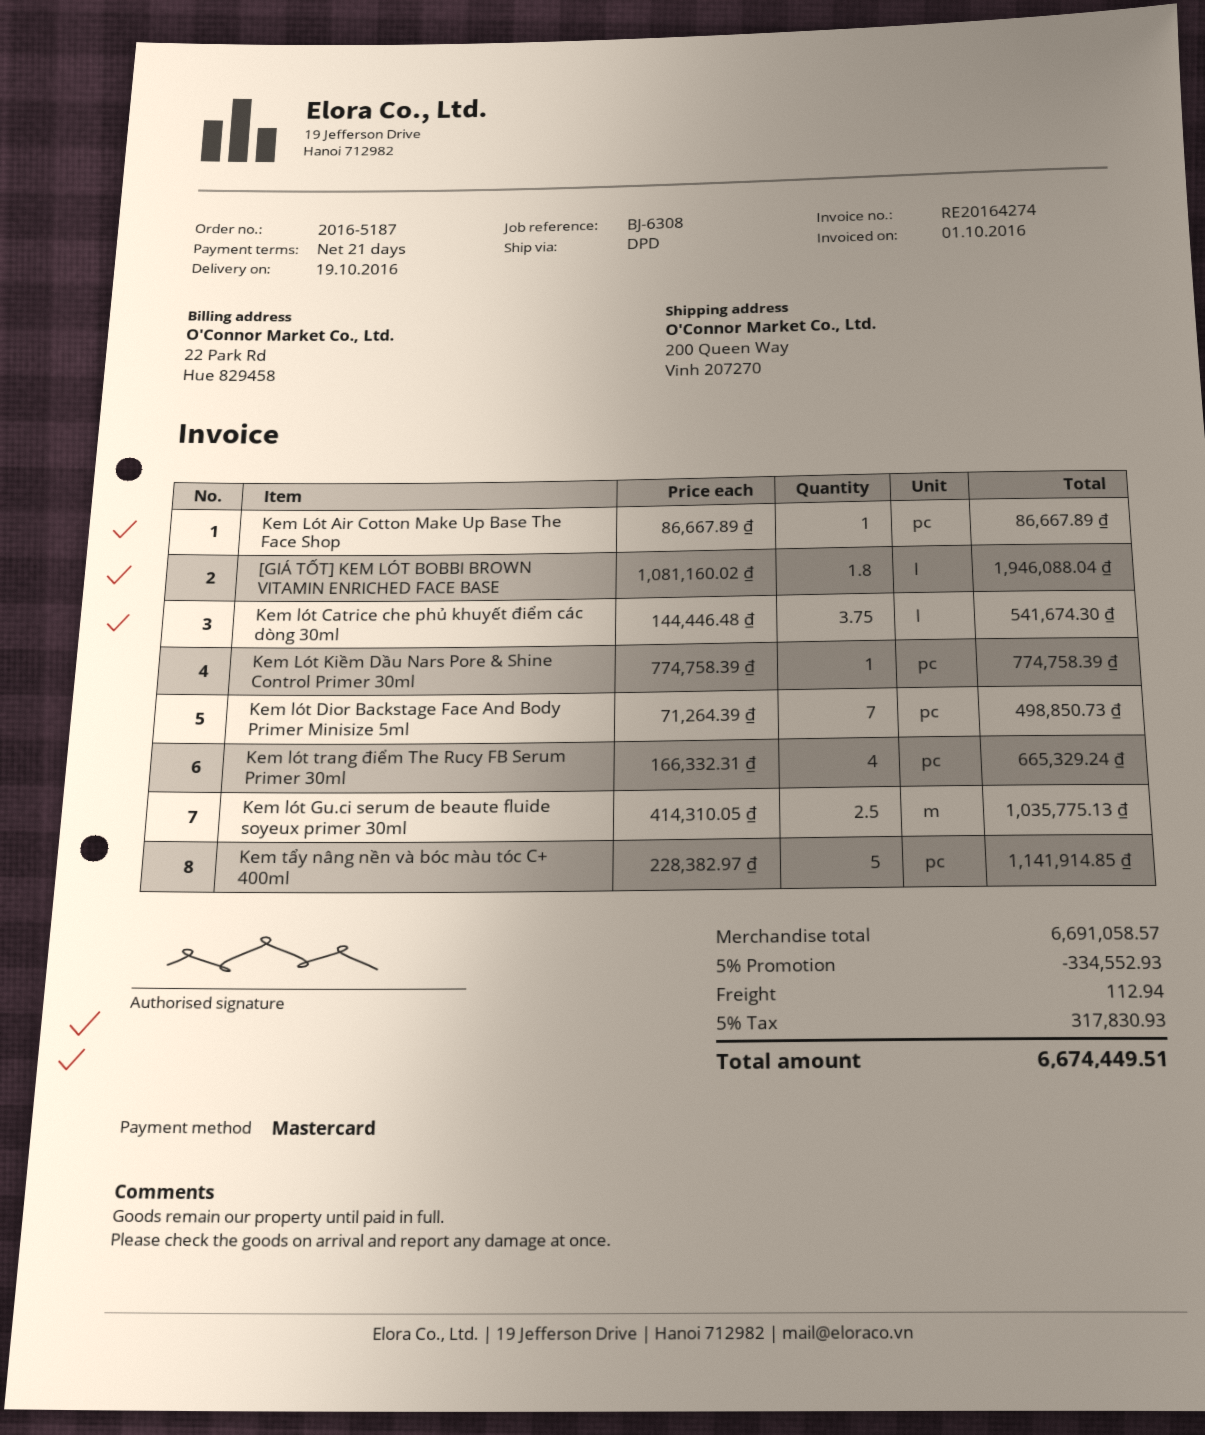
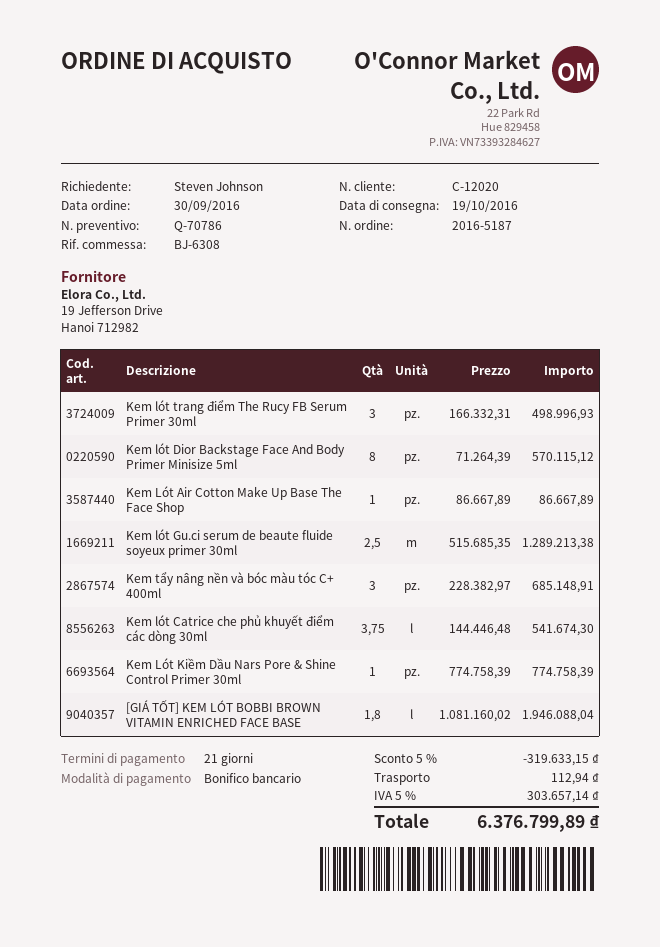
payment method: Mastercard -> bank transfer
Kem lót Dior Backstage Face And Body Primer Minisize 5ml: 7 x 71264.39 = 498850.73 -> 8 x 71264.39 = 570115.12
Kem lót trang điểm The Rucy FB Serum Primer 30ml: 4 x 166332.31 = 665329.24 -> 3 x 166332.31 = 498996.93
Kem lót Gu.ci serum de beaute fluide soyeux primer 30ml: 2.5 x 414310.05 = 1035775.13 -> 2.5 x 515685.35 = 1289213.38
Kem tẩy nâng nền và bóc màu tóc C+ 400ml: 5 x 228382.97 = 1141914.85 -> 3 x 228382.97 = 685148.91
discount: 5% = 334552.93 -> 5% = 319633.15
tax: 5% = 317830.93 -> 5% = 303657.14
total: 6674449.51 -> 6376799.89

